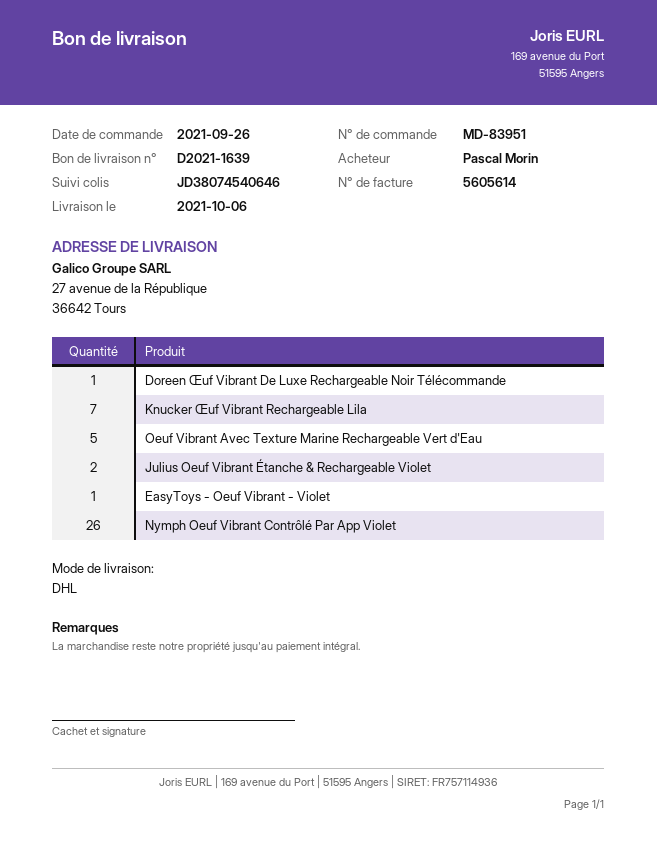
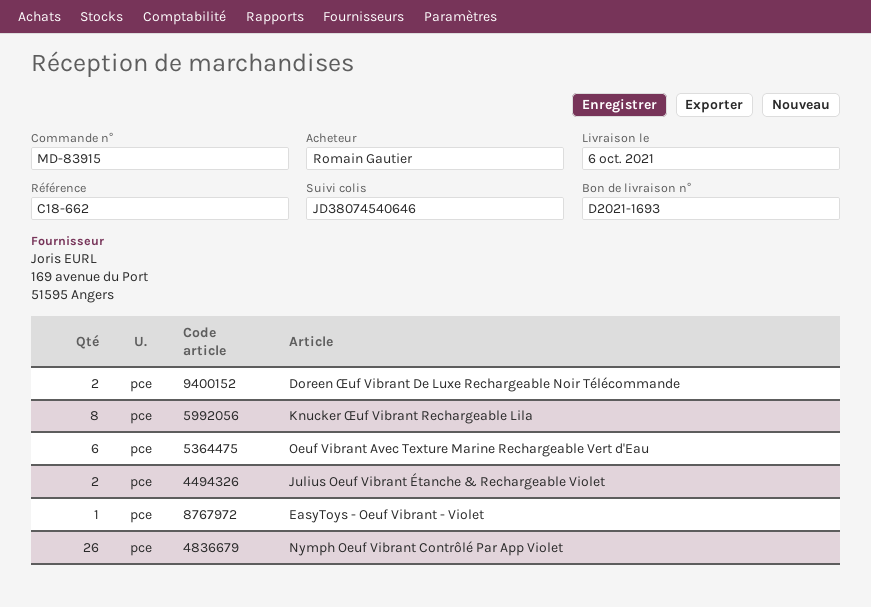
order number: MD-83951 -> MD-83915
delivery note number: D2021-1639 -> D2021-1693
ordered by: Pascal Morin -> Romain Gautier
Doreen Œuf Vibrant De Luxe Rechargeable Noir Télécommande: 1 -> 2
Knucker Œuf Vibrant Rechargeable Lila: 7 -> 8
Oeuf Vibrant Avec Texture Marine Rechargeable Vert d'Eau: 5 -> 6

